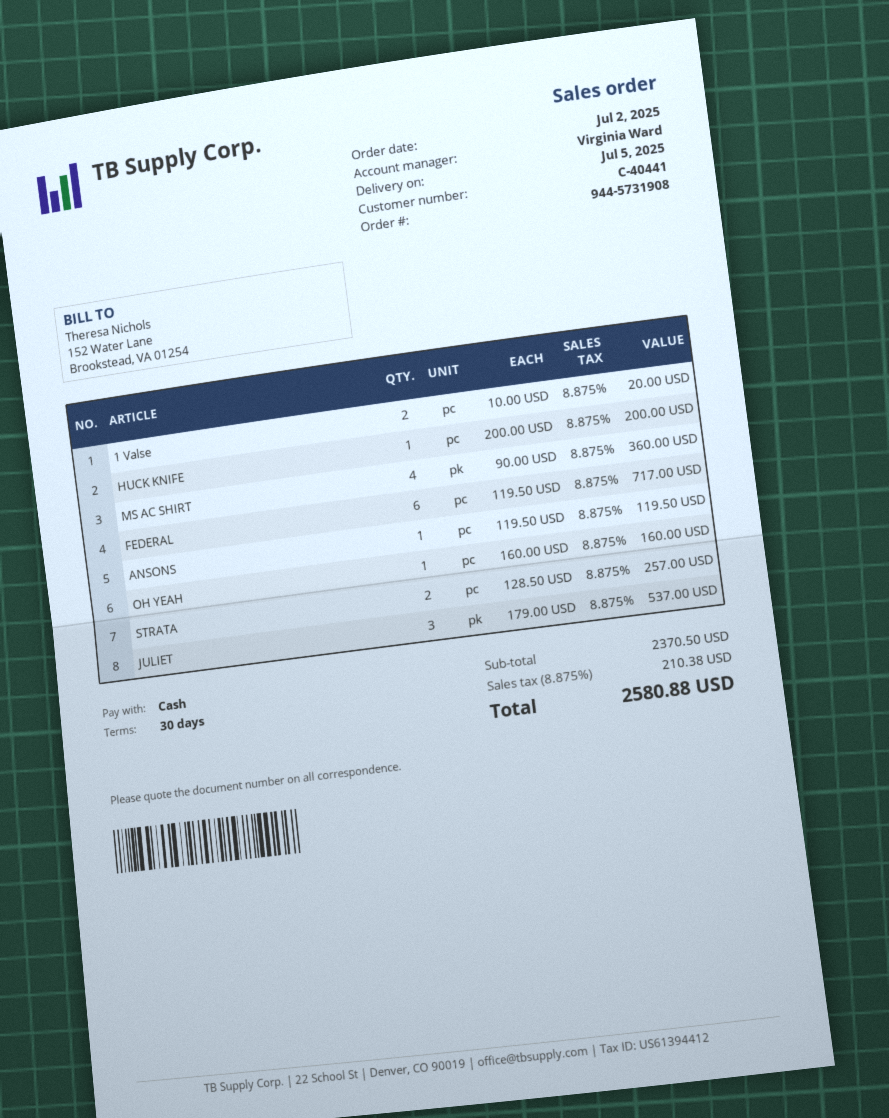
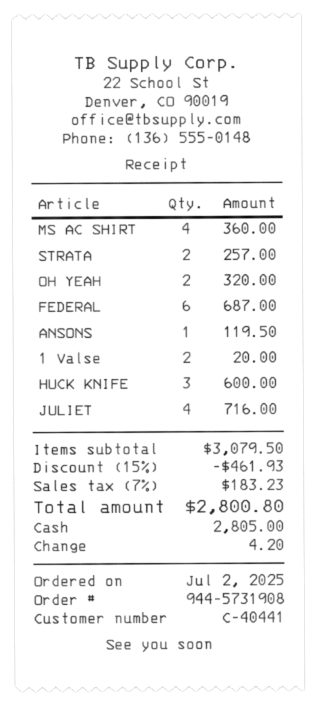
HUCK KNIFE: 1 for 200.00 -> 3 for 600.00
FEDERAL: 6 for 717.00 -> 6 for 687.00
OH YEAH: 1 for 160.00 -> 2 for 320.00
JULIET: 3 for 537.00 -> 4 for 716.00
subtotal: 2370.50 -> 3079.50
discount: none -> 15% = 461.93
tax: 8.875% = 210.38 -> 7% = 183.23
total: 2580.88 -> 2800.80

